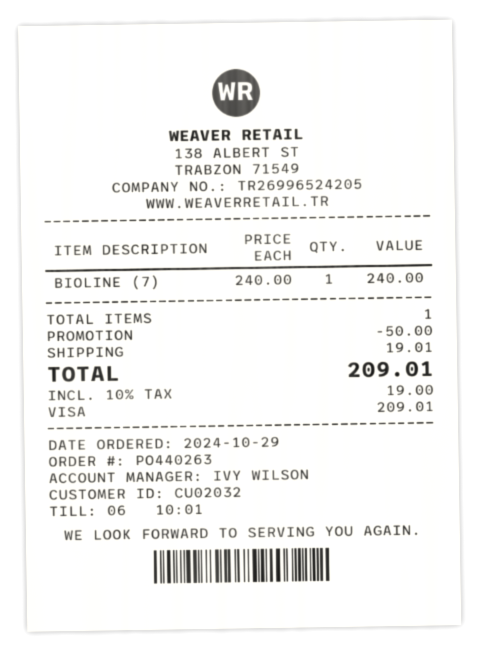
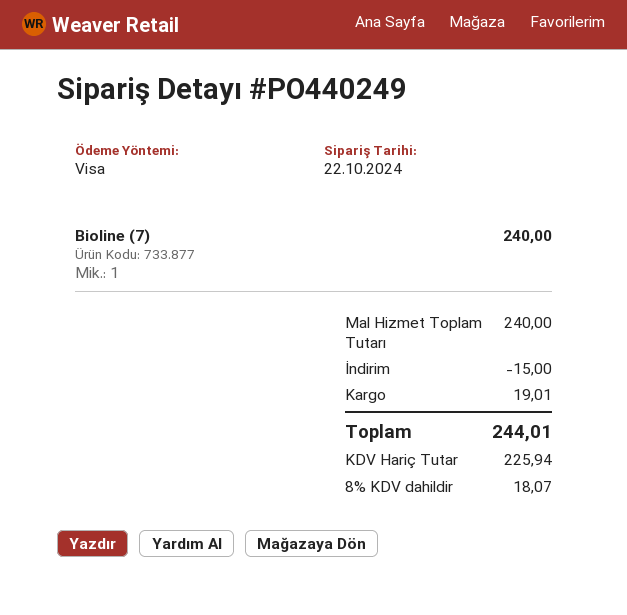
order number: PO440263 -> PO440249
order date: 2024-10-29 -> 2024-10-22
discount: 50.00 -> 15.00
tax: 10% = 19.00 -> 8% = 18.07
total: 209.01 -> 244.01

